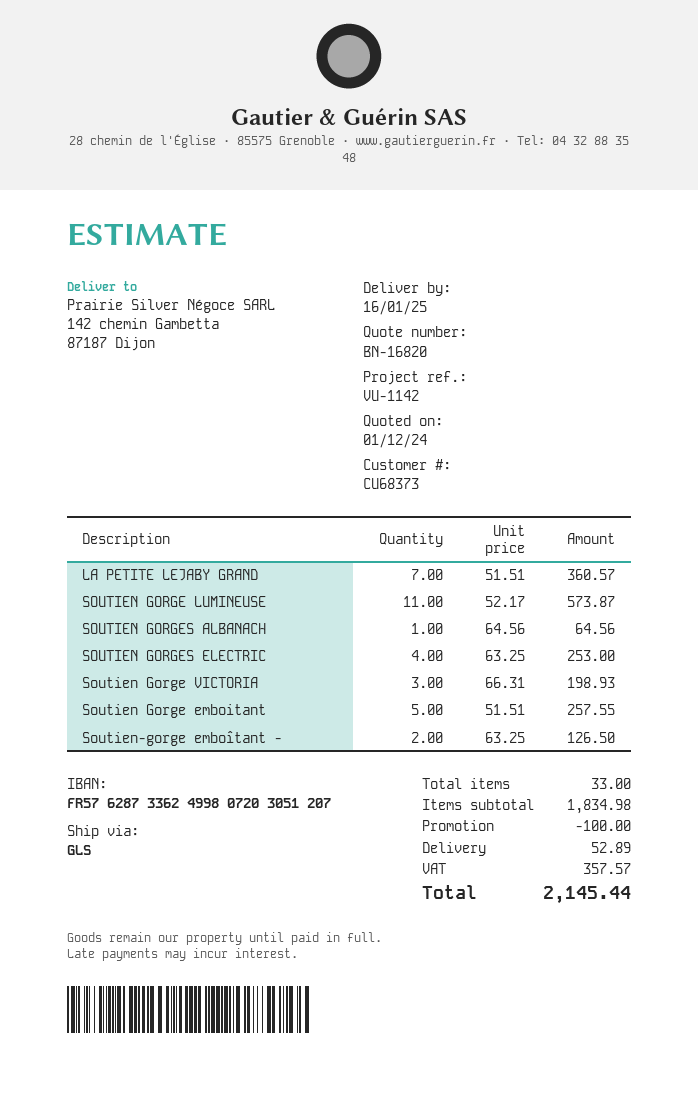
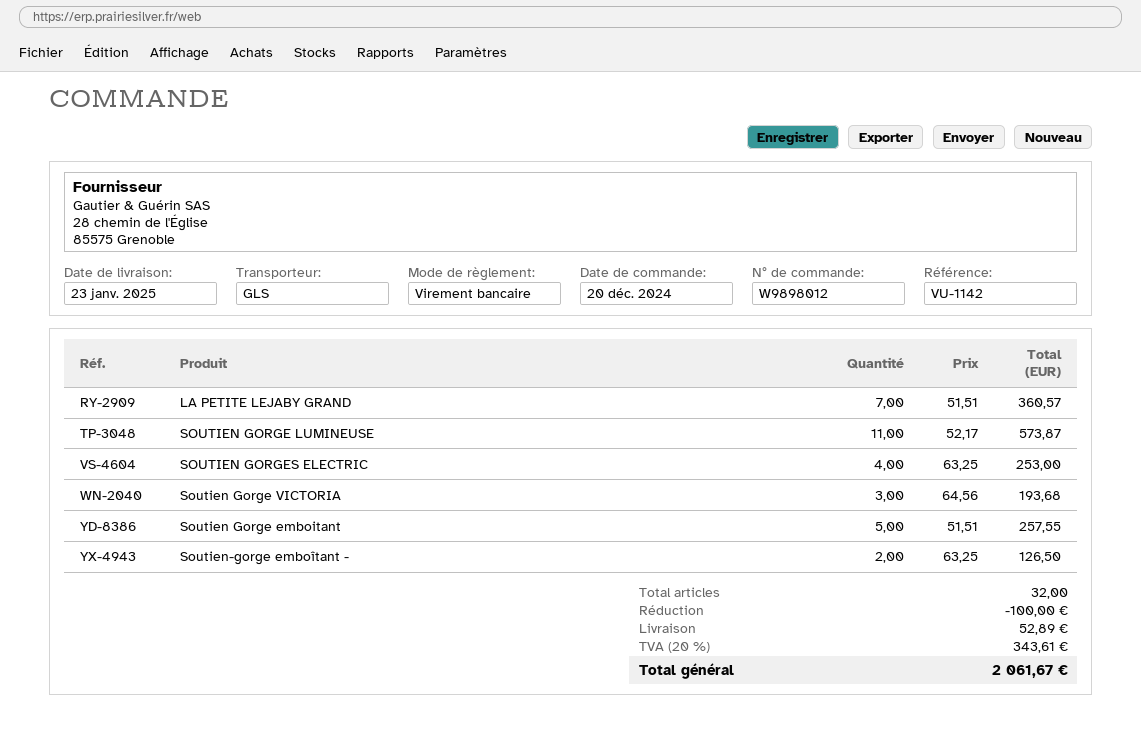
delivery date: 2025-01-16 -> 2025-01-23
SOUTIEN GORGES ALBANACH: 1 x 64.56 = 64.56 -> none
Soutien Gorge VICTORIA: 3 x 66.31 = 198.93 -> 3 x 64.56 = 193.68
total quantity: 33 -> 32
tax: 357.57 -> 343.61
total: 2145.44 -> 2061.67

